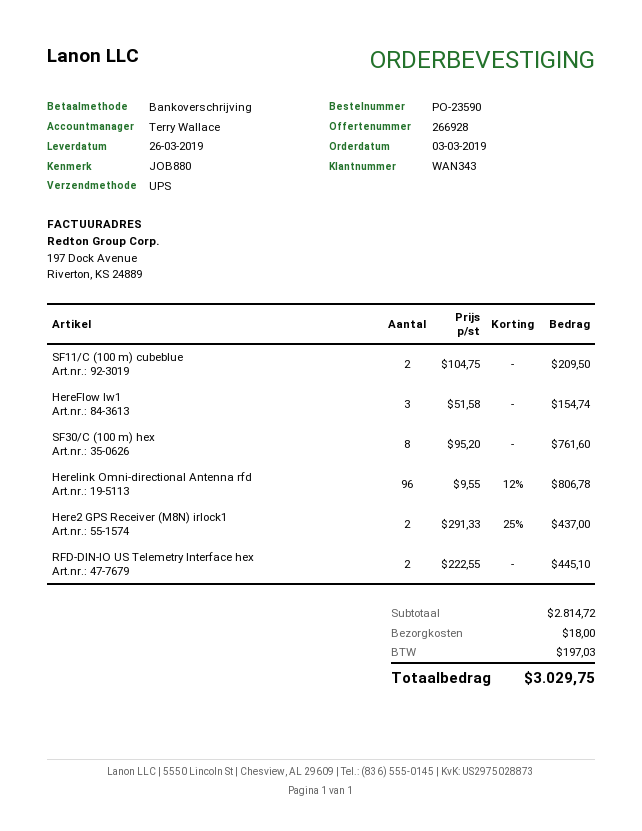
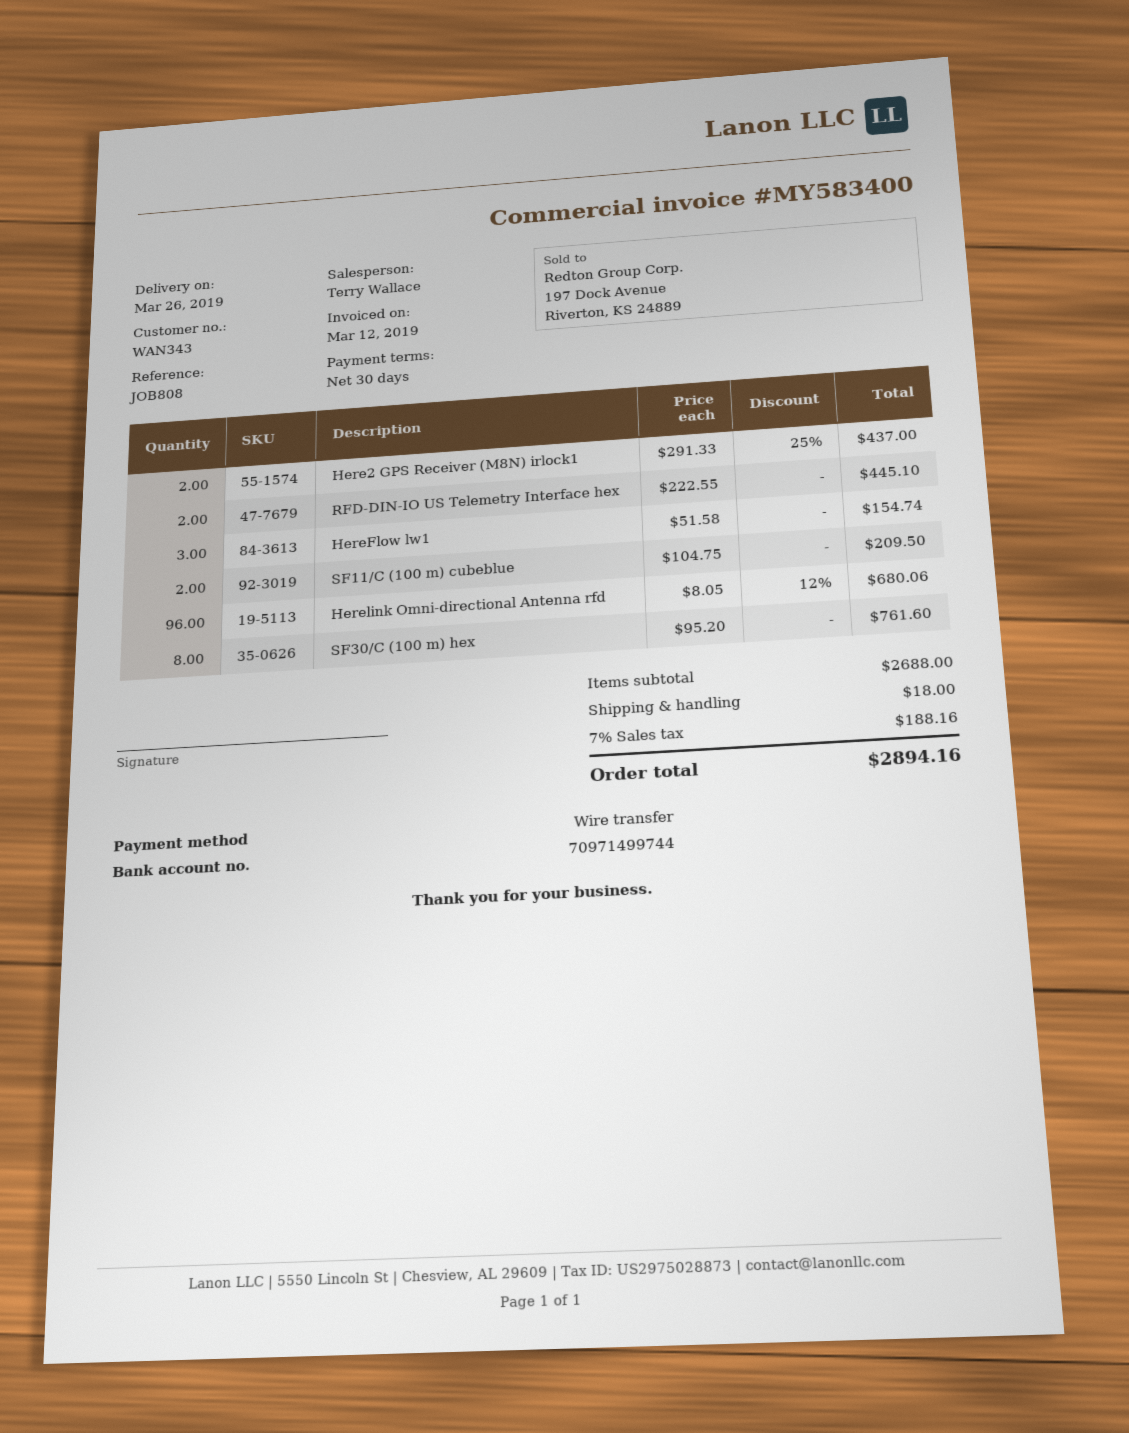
reference: JOB880 -> JOB808
Herelink Omni-directional Antenna rfd: 96 x 9.55 - 12% = 806.78 -> 96 x 8.05 - 12% = 680.06
subtotal: 2814.72 -> 2688.00
tax: 197.03 -> 188.16
total: 3029.75 -> 2894.16

